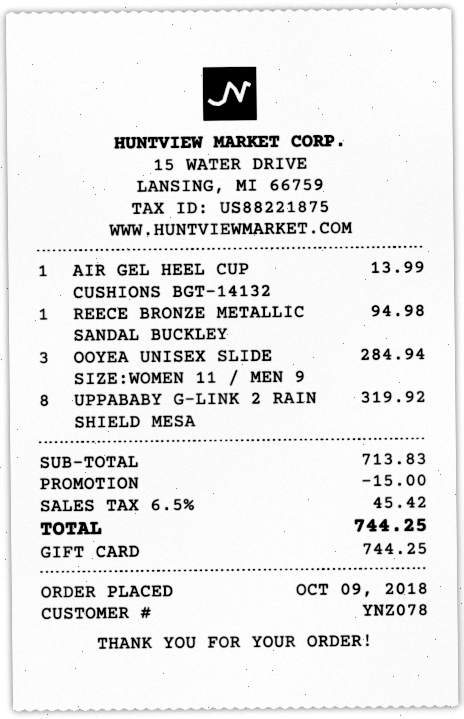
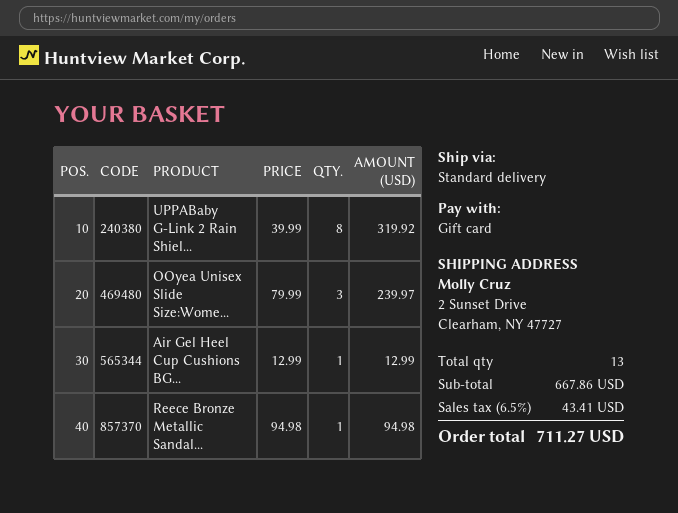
AIR GEL HEEL CUP CUSHIONS BGT-14132: 1 for 13.99 -> 1 for 12.99
OOYEA UNISEX SLIDE SIZE:WOMEN 11 / MEN 9: 3 for 284.94 -> 3 for 239.97
subtotal: 713.83 -> 667.86
discount: 15.00 -> none
tax: 6.5% = 45.42 -> 6.5% = 43.41
total: 744.25 -> 711.27

